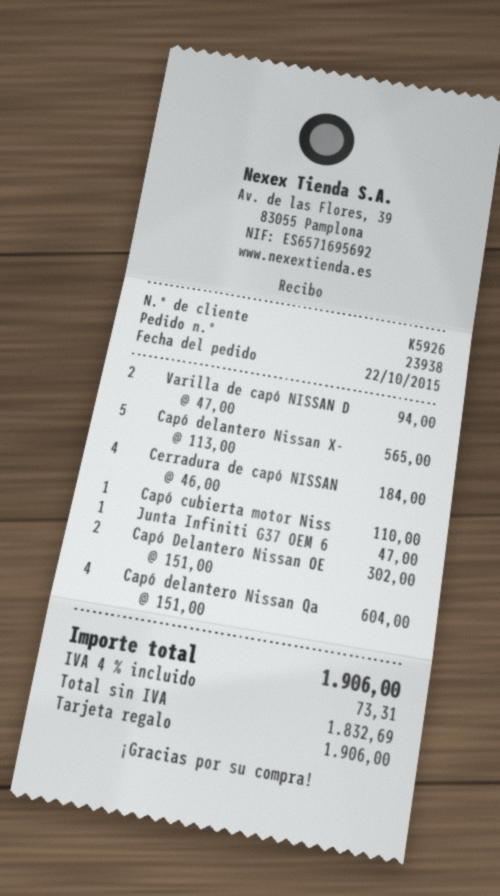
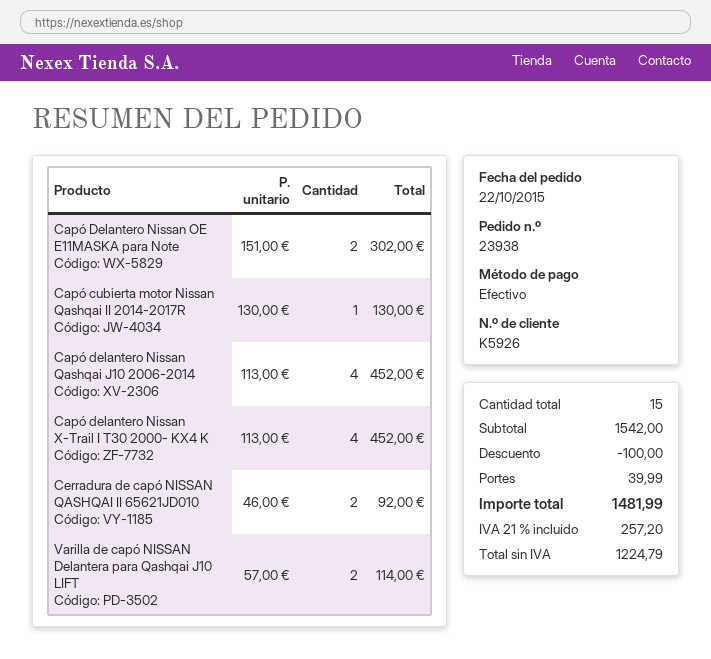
payment method: gift card -> cash
Varilla de capó NISSAN D: 2 x 47.00 = 94.00 -> 2 x 57.00 = 114.00
Capó delantero Nissan X-: 5 x 113.00 = 565.00 -> 4 x 113.00 = 452.00
Cerradura de capó NISSAN: 4 x 46.00 = 184.00 -> 2 x 46.00 = 92.00
Capó cubierta motor Niss: 1 x 110.00 = 110.00 -> 1 x 130.00 = 130.00
Junta Infiniti G37 OEM 6: 1 x 47.00 = 47.00 -> none
Capó delantero Nissan Qa: 4 x 151.00 = 604.00 -> 4 x 113.00 = 452.00
discount: none -> 100.00
shipping: none -> 39.99
net: 1832.69 -> 1224.79
tax: 4% = 73.31 -> 21% = 257.20
total: 1906.00 -> 1481.99

